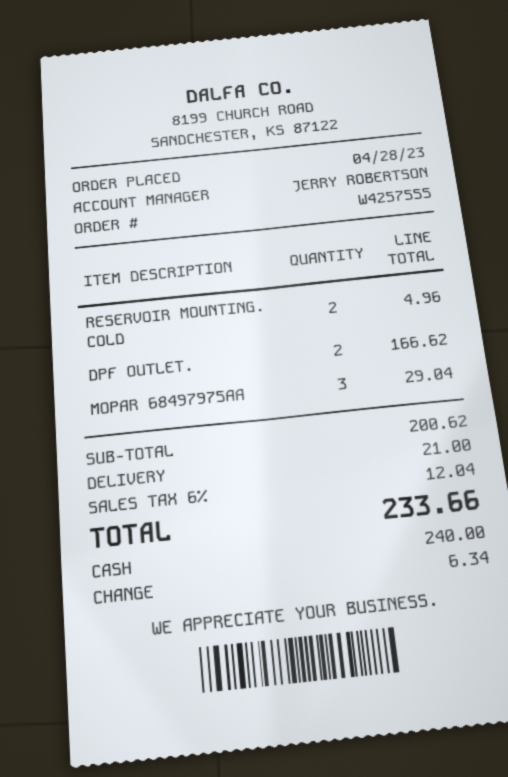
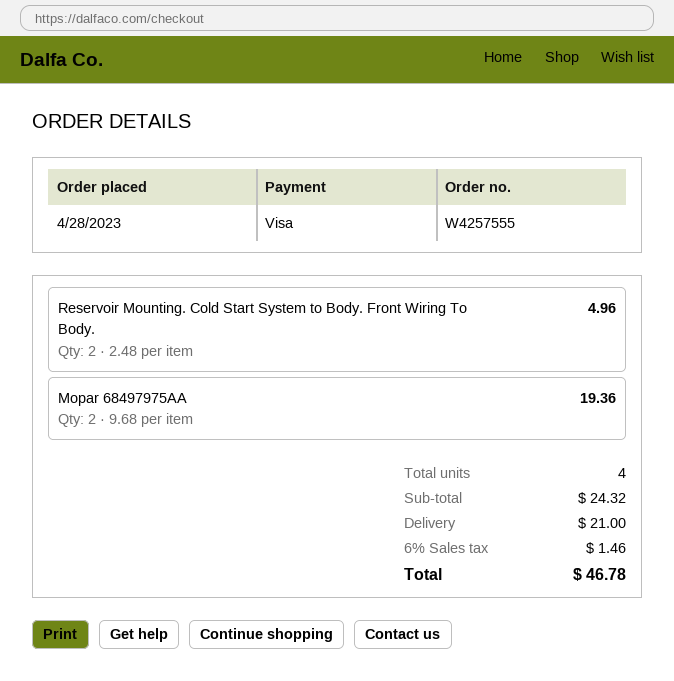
payment method: cash -> Visa
DPF OUTLET.: 2 for 166.62 -> none
MOPAR 68497975AA: 3 for 29.04 -> 2 for 19.36
subtotal: 200.62 -> 24.32
tax: 6% = 12.04 -> 6% = 1.46
total: 233.66 -> 46.78

